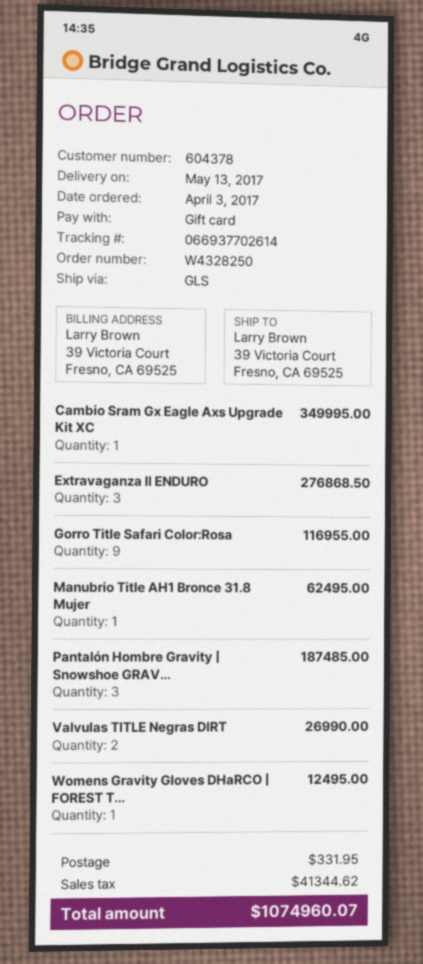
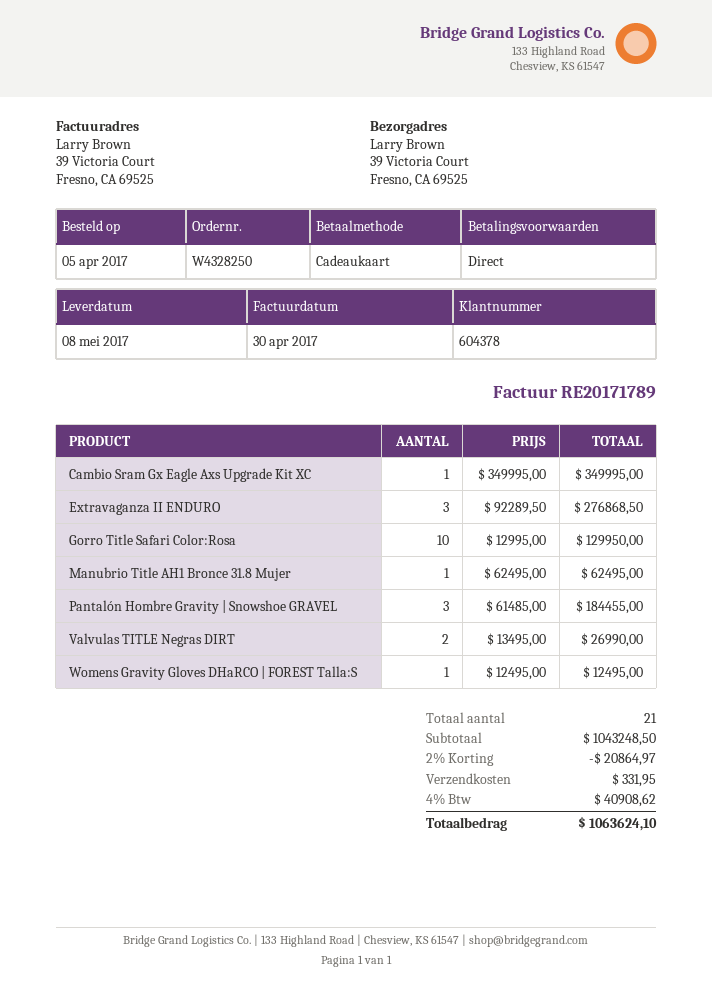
order date: 2017-04-03 -> 2017-04-05
delivery date: 2017-05-13 -> 2017-05-08
Gorro Title Safari Color:Rosa: 9 for 116955.00 -> 10 for 129950.00
Pantalón Hombre Gravity | Snowshoe GRAV...: 3 for 187485.00 -> 3 for 184455.00
discount: none -> 2% = 20864.97
tax: 41344.62 -> 40908.62
total: 1074960.07 -> 1063624.10

